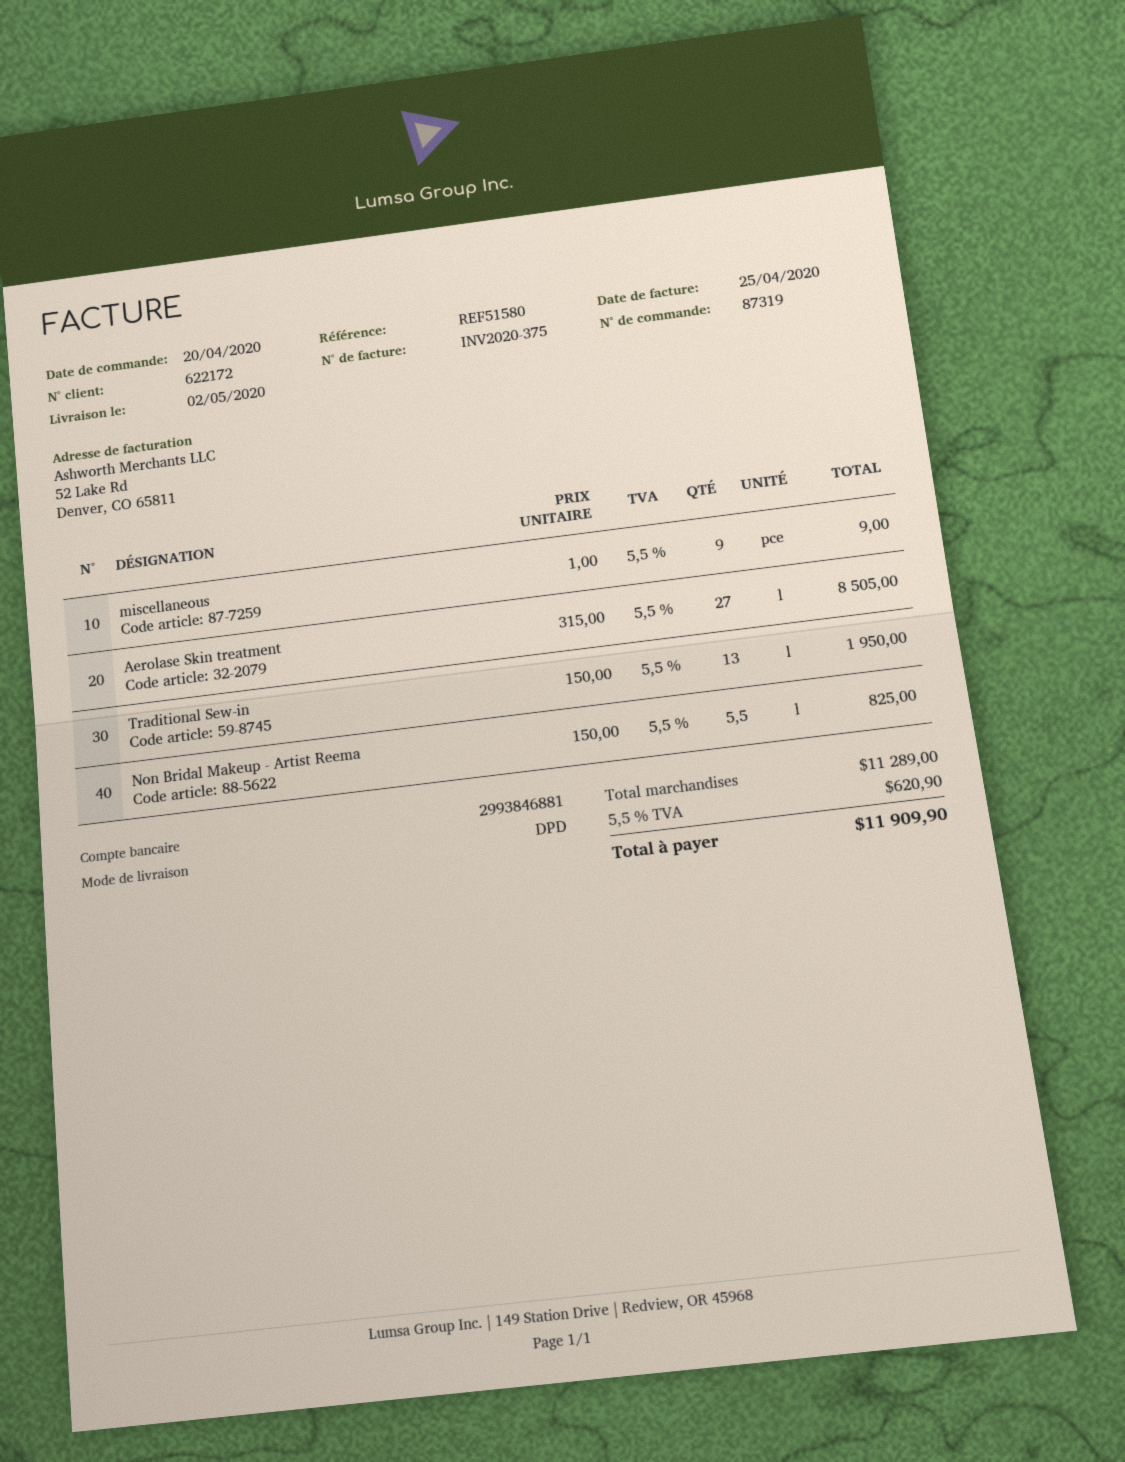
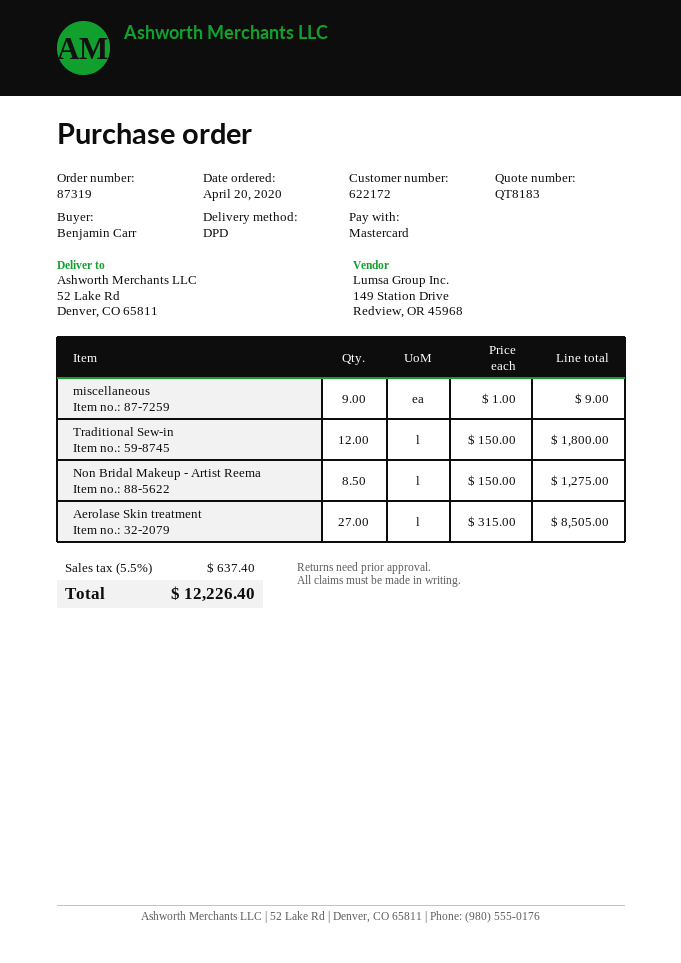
Traditional Sew-in: 13 x 150.00 = 1950.00 -> 12 x 150.00 = 1800.00
Non Bridal Makeup - Artist Reema: 5.5 x 150.00 = 825.00 -> 8.5 x 150.00 = 1275.00
tax: 5.5% = 620.90 -> 5.5% = 637.40
total: 11909.90 -> 12226.40

